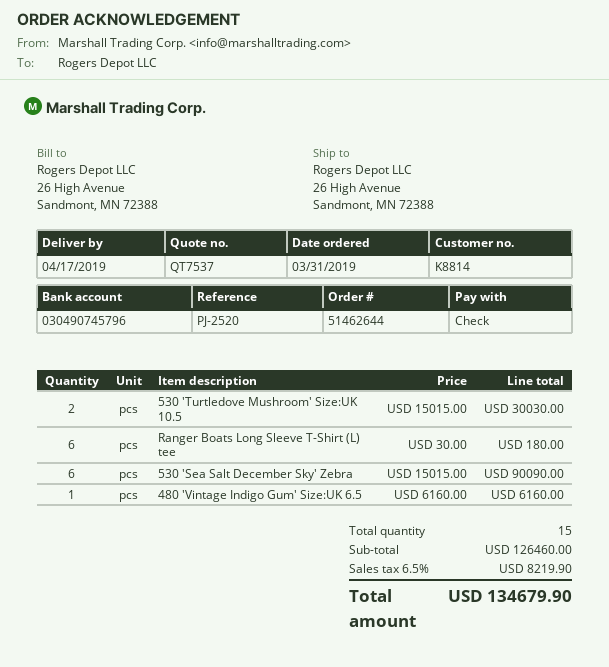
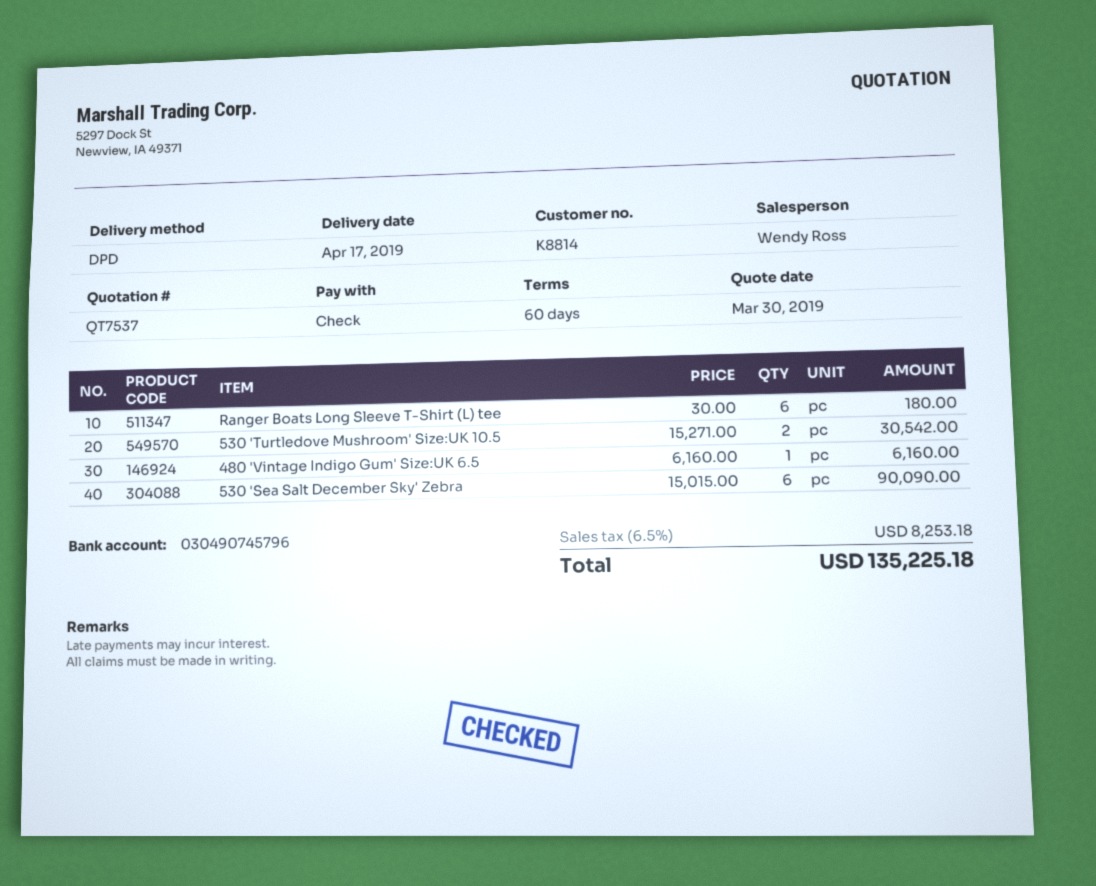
530 'Turtledove Mushroom' Size:UK 10.5: 2 x 15015.00 = 30030.00 -> 2 x 15271.00 = 30542.00
tax: 6.5% = 8219.90 -> 6.5% = 8253.18
total: 134679.90 -> 135225.18

